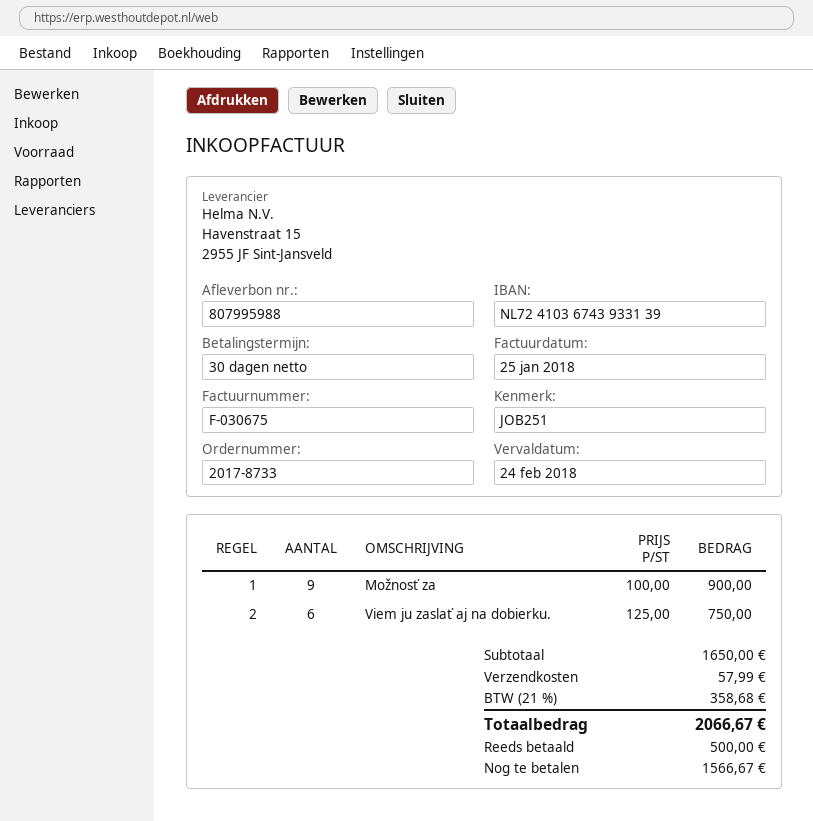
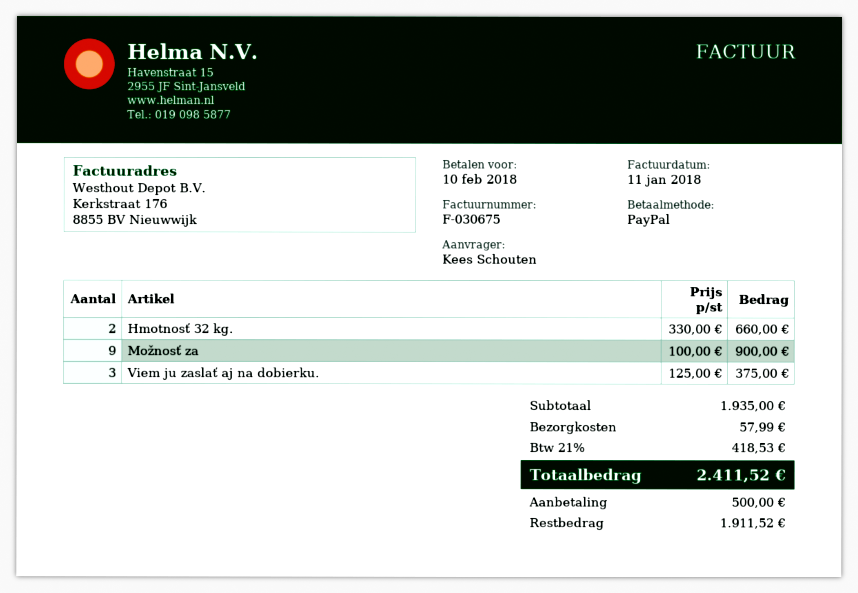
invoice date: 2018-01-25 -> 2018-01-11
due date: 2018-02-24 -> 2018-02-10
Viem ju zaslať aj na dobierku.: 6 x 125.00 = 750.00 -> 3 x 125.00 = 375.00
Hmotnosť 32 kg.: none -> 2 x 330.00 = 660.00
subtotal: 1650.00 -> 1935.00
tax: 21% = 358.68 -> 21% = 418.53
total: 2066.67 -> 2411.52
balance: 1566.67 -> 1911.52

